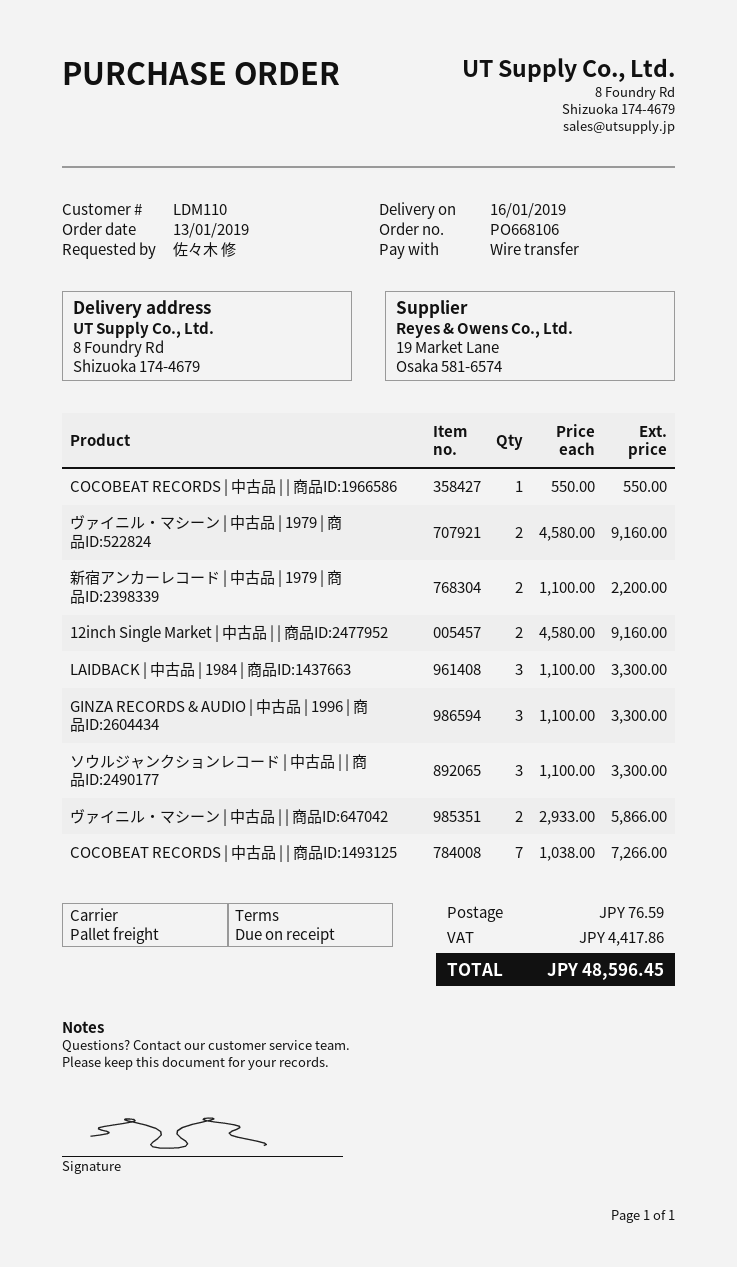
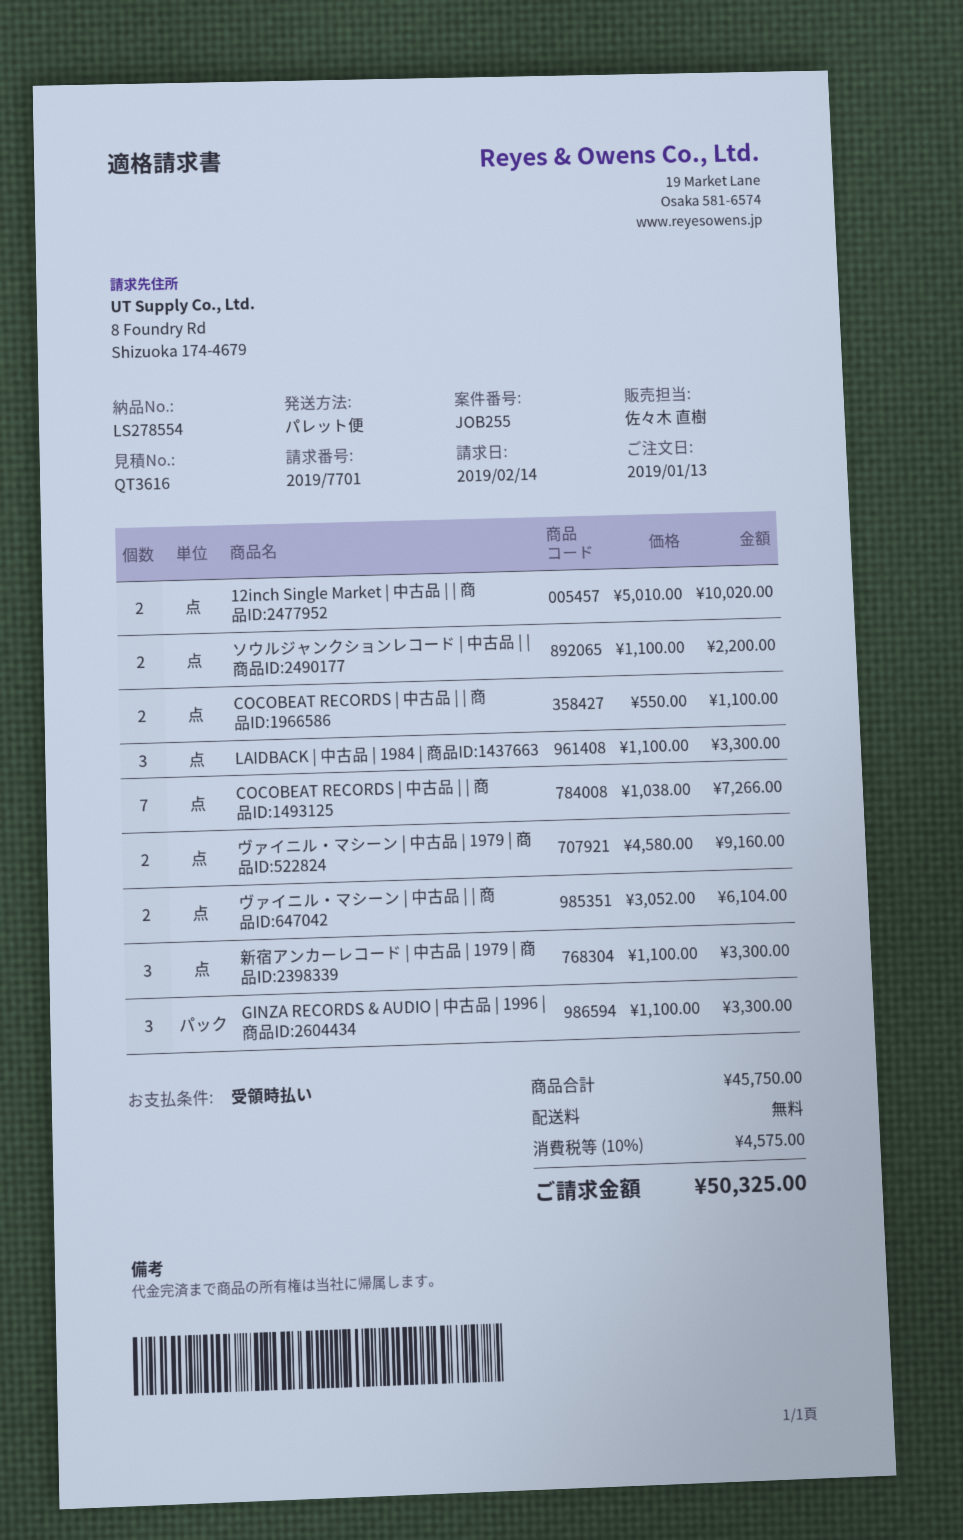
COCOBEAT RECORDS | 中古品 | | 商品ID:1966586: 1 x 550.00 = 550.00 -> 2 x 550.00 = 1100.00
新宿アンカーレコード | 中古品 | 1979 | 商品ID:2398339: 2 x 1100.00 = 2200.00 -> 3 x 1100.00 = 3300.00
12inch Single Market | 中古品 | | 商品ID:2477952: 2 x 4580.00 = 9160.00 -> 2 x 5010.00 = 10020.00
ソウルジャンクションレコード | 中古品 | | 商品ID:2490177: 3 x 1100.00 = 3300.00 -> 2 x 1100.00 = 2200.00
ヴァイニル・マシーン | 中古品 | | 商品ID:647042: 2 x 2933.00 = 5866.00 -> 2 x 3052.00 = 6104.00
shipping: 76.59 -> 0.00
tax: 4417.86 -> 4575.00
total: 48596.45 -> 50325.00

